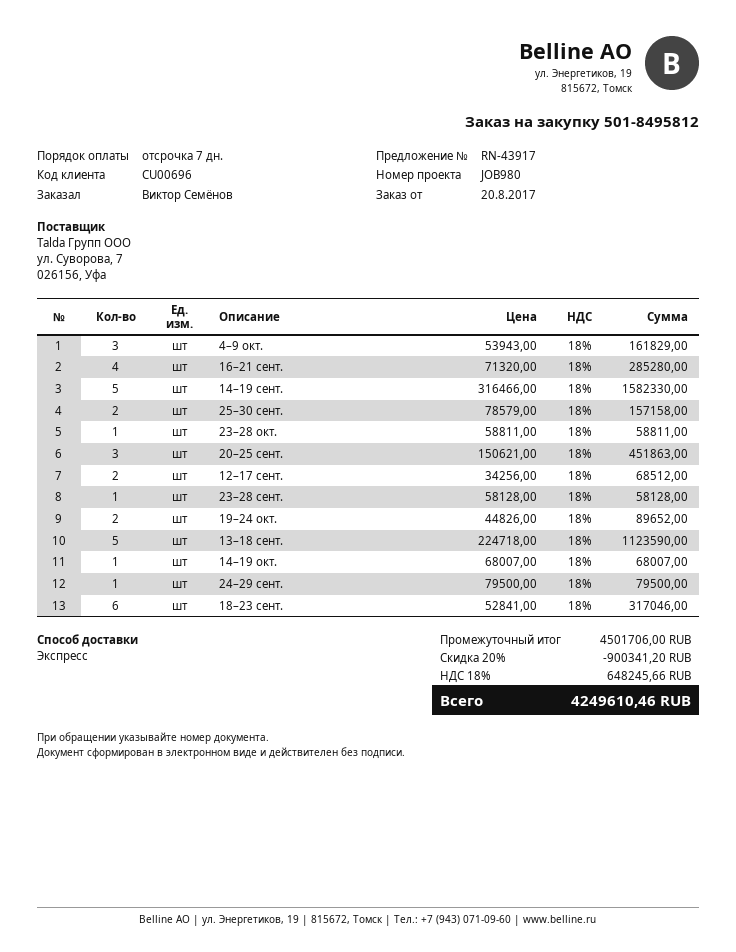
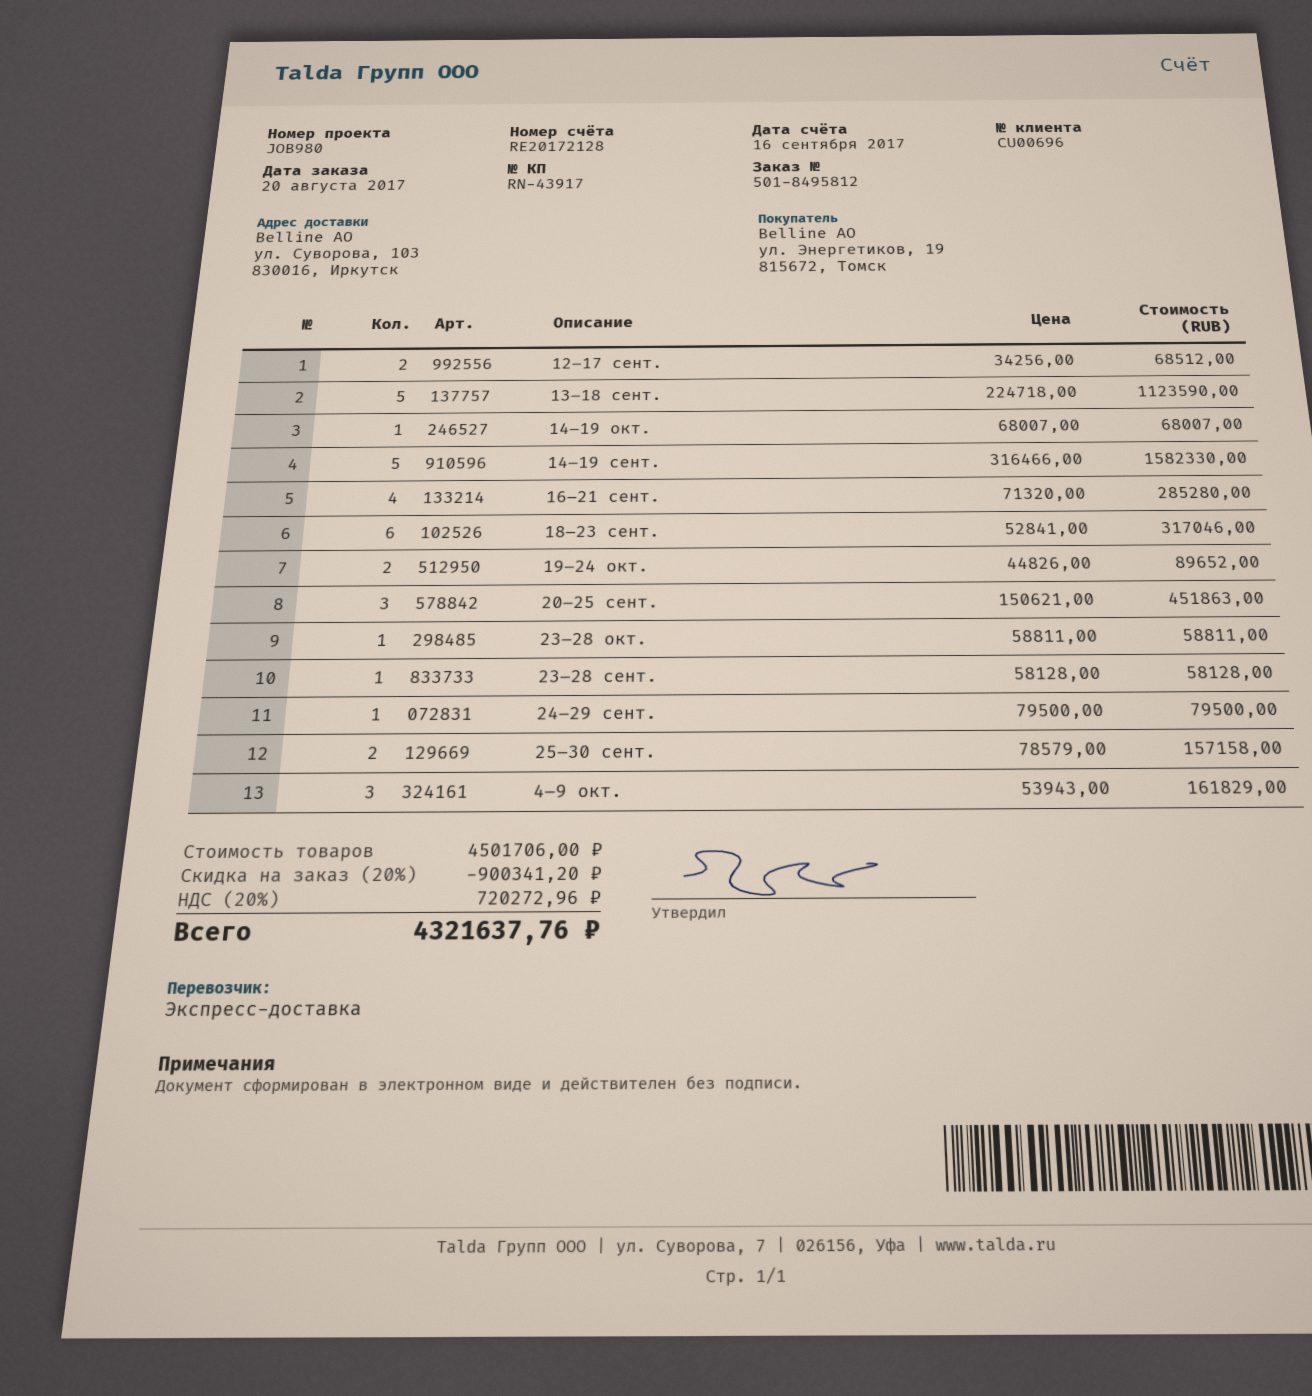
tax: 18% = 648245.66 -> 20% = 720272.96
total: 4249610.46 -> 4321637.76

